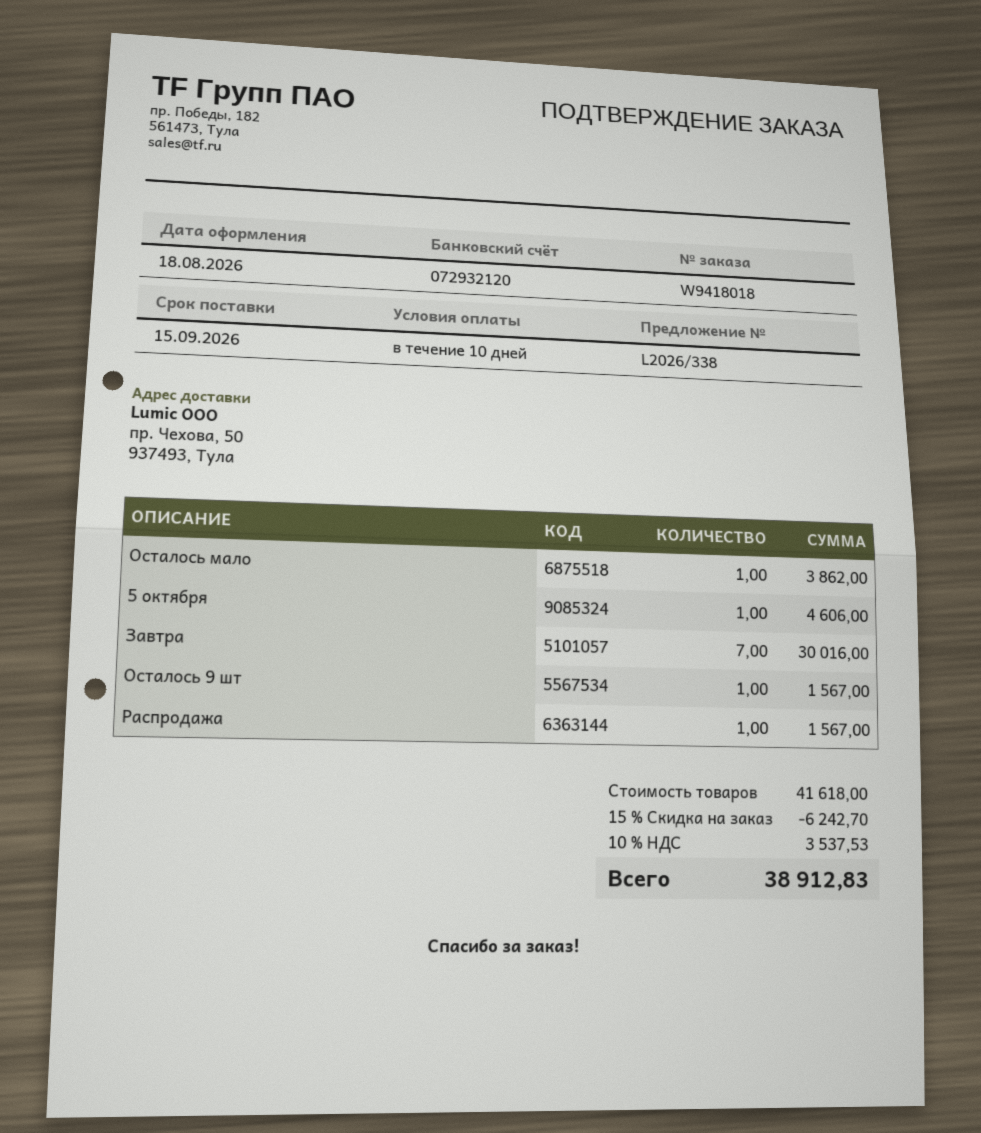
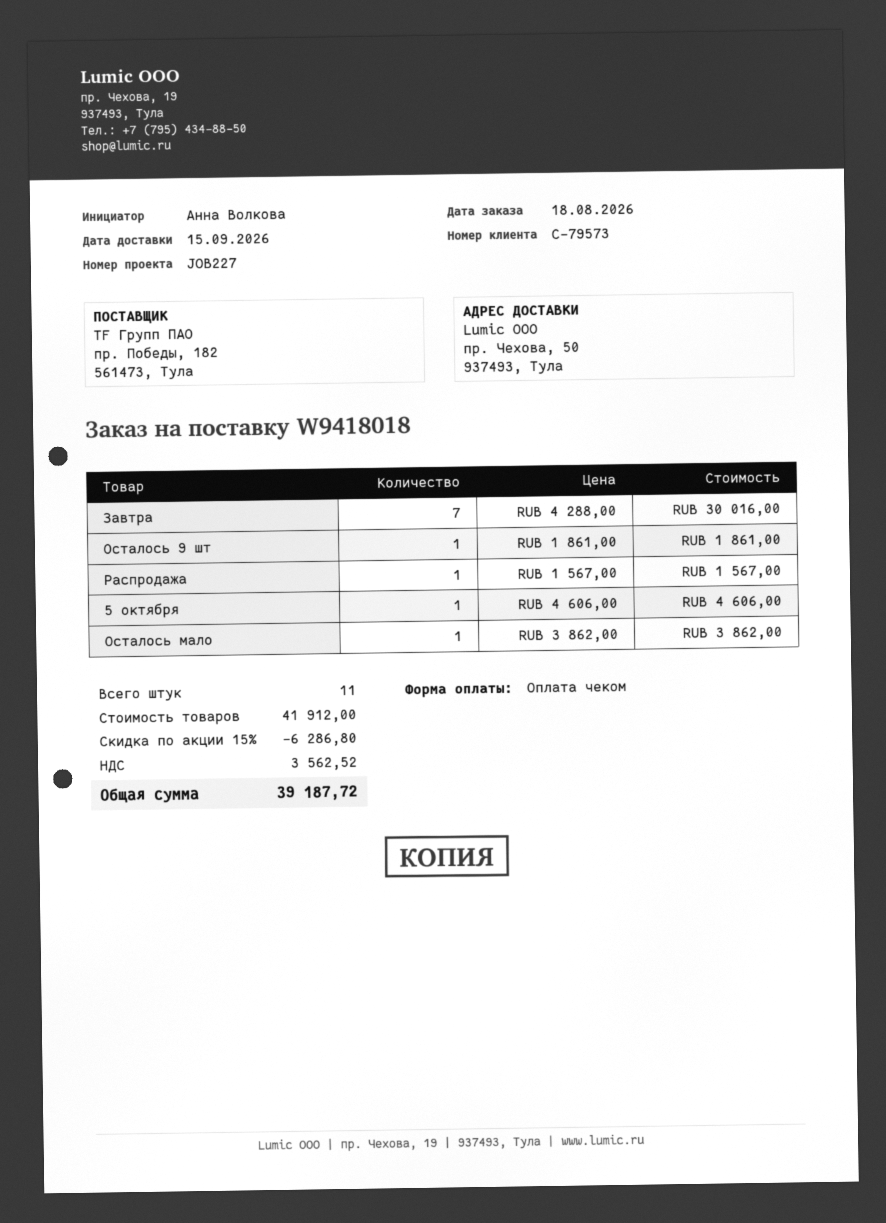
Осталось 9 шт: 1 for 1567.00 -> 1 for 1861.00
subtotal: 41618.00 -> 41912.00
discount: 15% = 6242.70 -> 15% = 6286.80
tax: 3537.53 -> 3562.52
total: 38912.83 -> 39187.72

